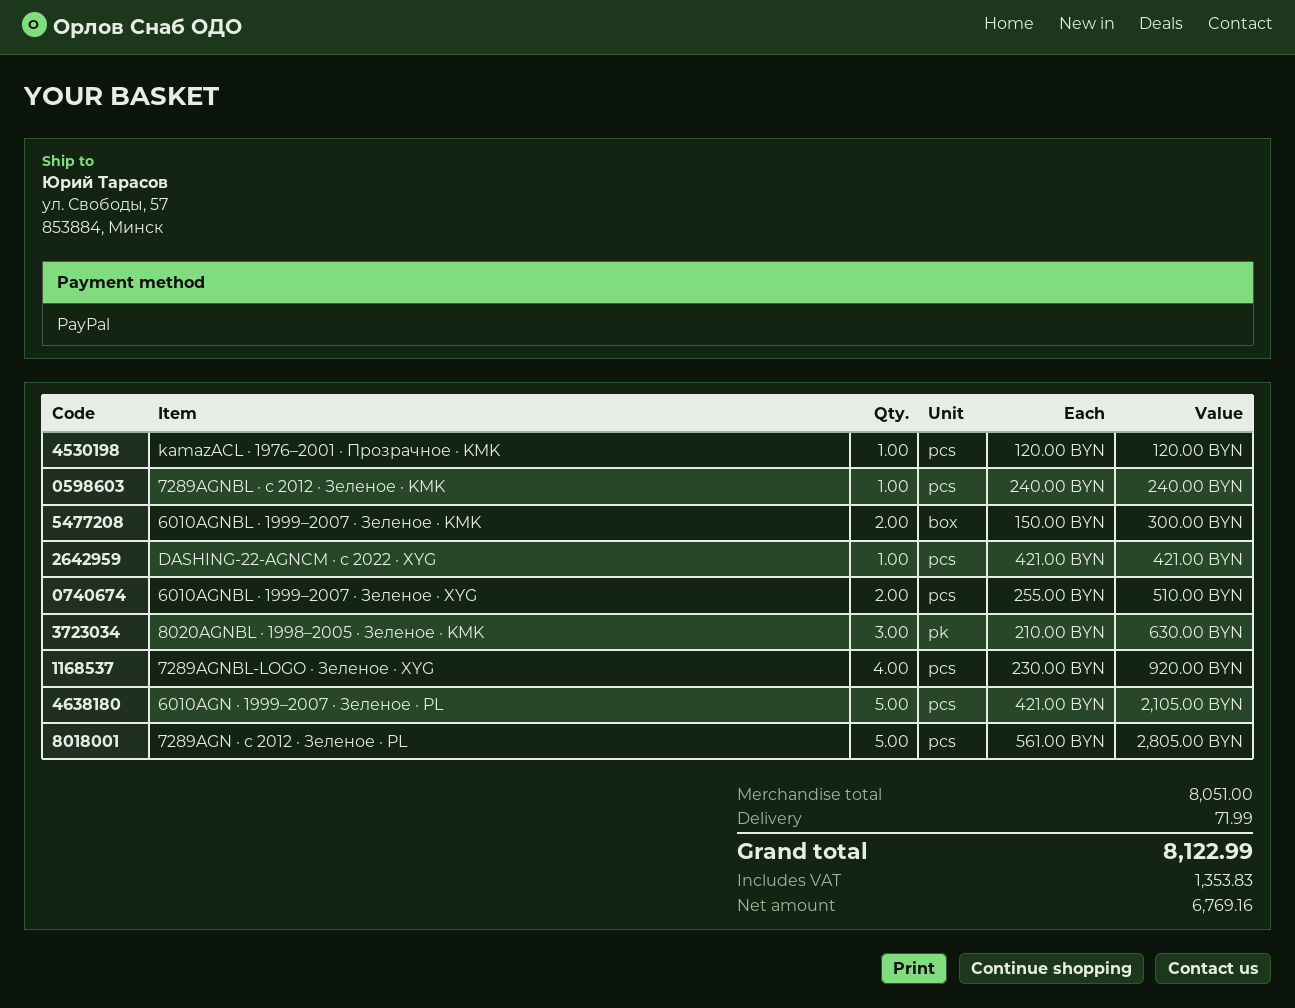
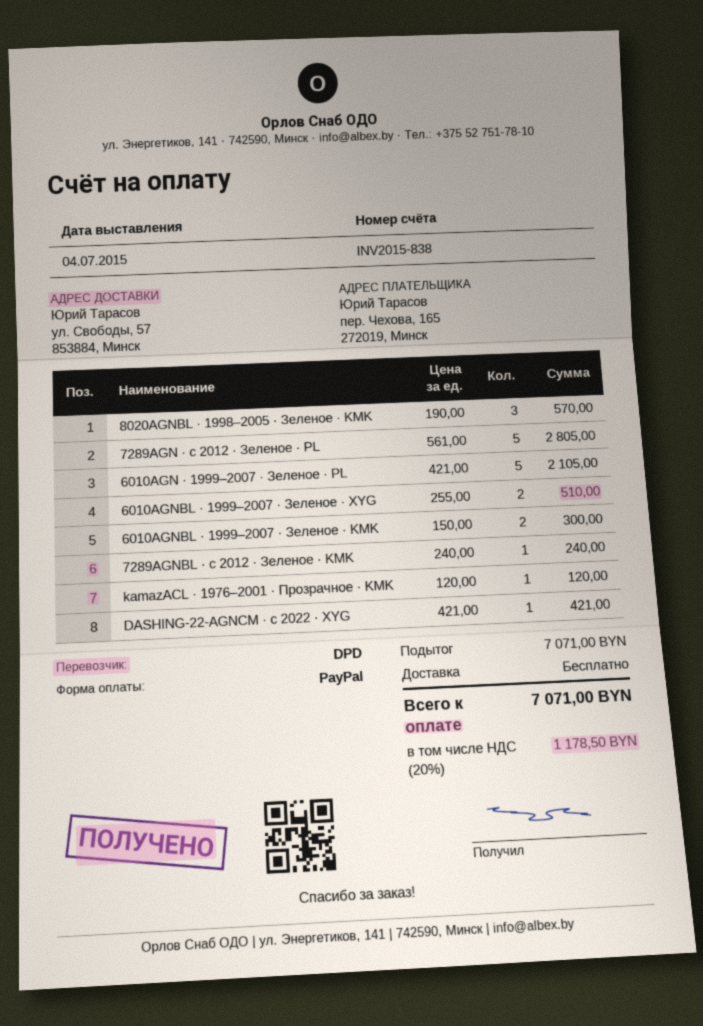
8020AGNBL · 1998–2005 · Зеленое · KMK: 3 x 210.00 = 630.00 -> 3 x 190.00 = 570.00
7289AGNBL-LOGO · Зеленое · XYG: 4 x 230.00 = 920.00 -> none
subtotal: 8051.00 -> 7071.00
shipping: 71.99 -> 0.00
tax: 1353.83 -> 1178.50
total: 8122.99 -> 7071.00

